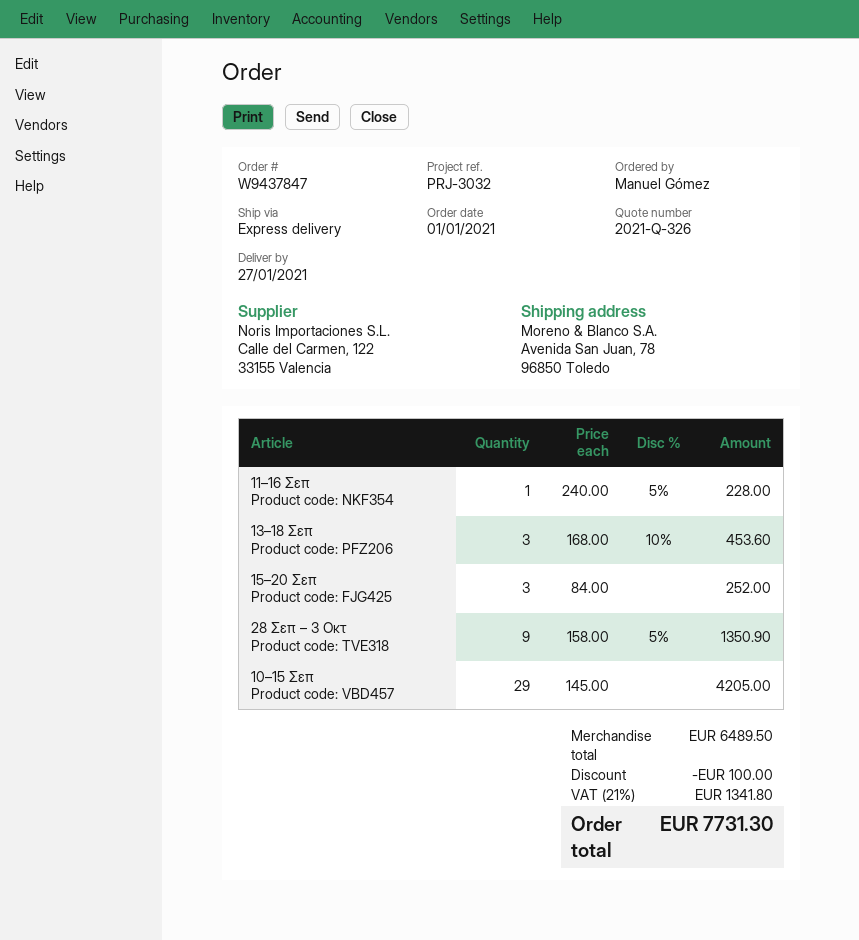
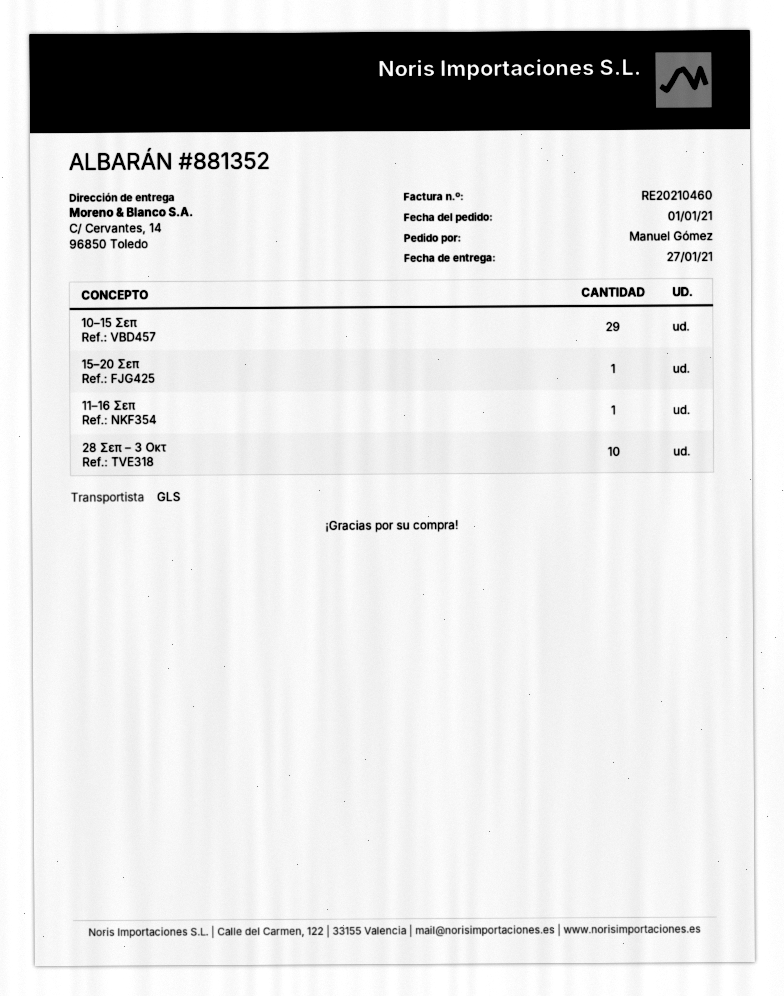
shipping method: express -> GLS
ship to: Avenida San Juan, 78, 96850 Toledo -> C/ Cervantes, 14, 96850 Toledo
13–18 Σεπ: 3 -> none
15–20 Σεπ: 3 -> 1
28 Σεπ – 3 Οκτ: 9 -> 10

